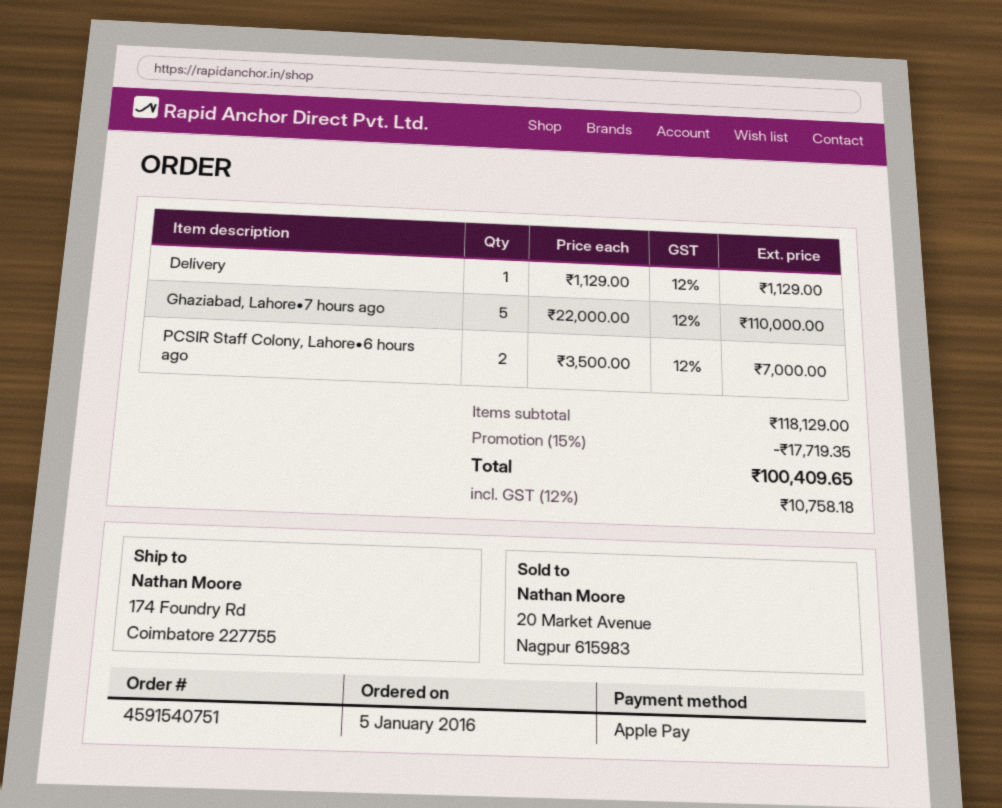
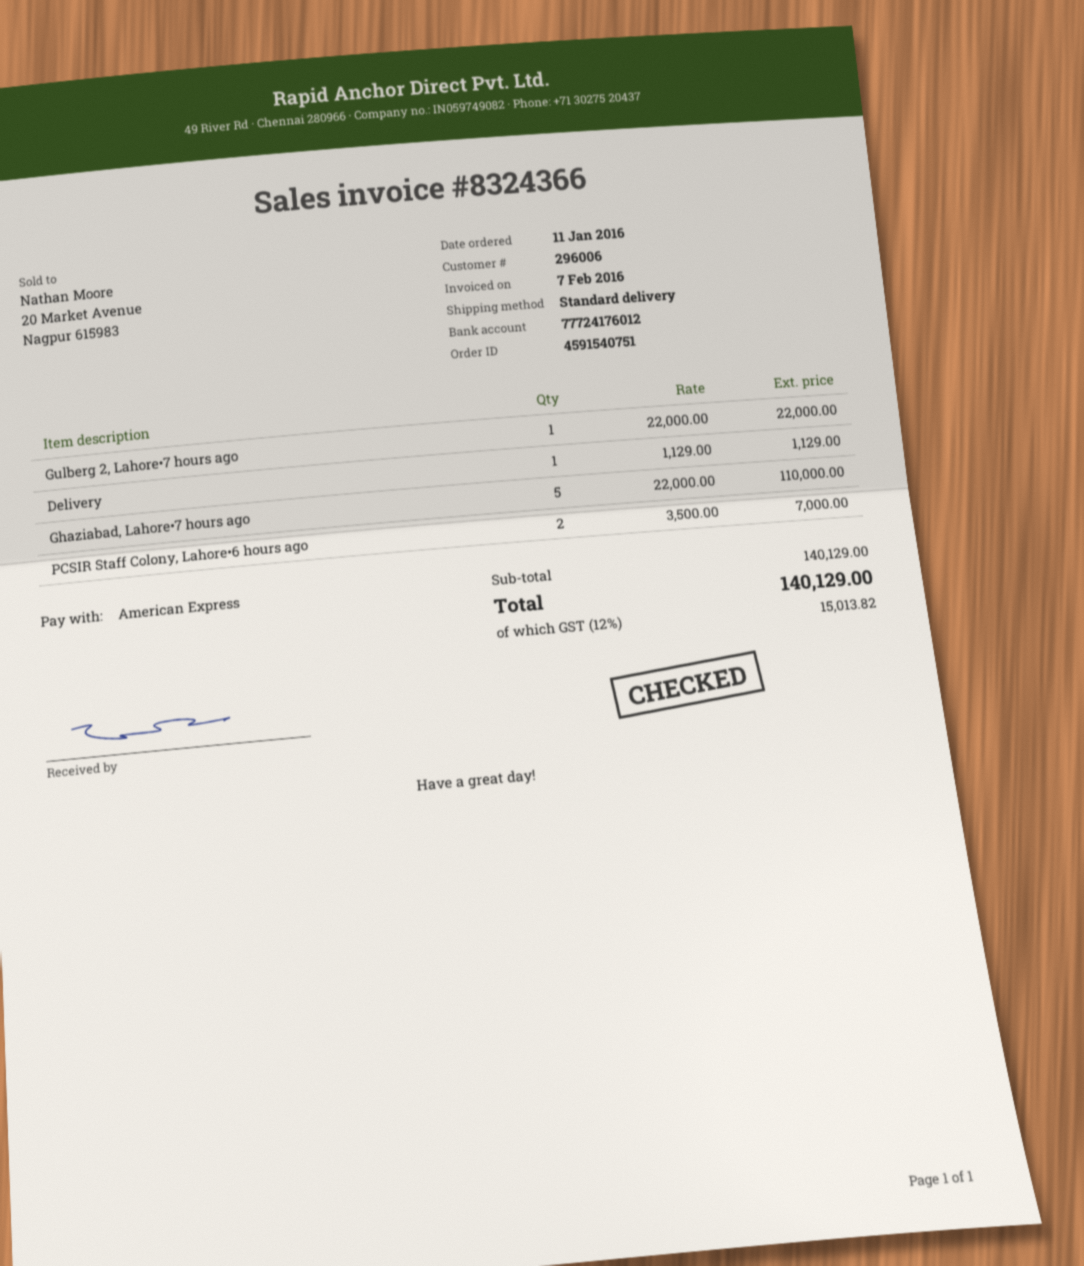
order date: 2016-01-05 -> 2016-01-11
payment method: Apple Pay -> American Express
Gulberg 2, Lahore•7 hours ago: none -> 1 x 22000.00 = 22000.00
subtotal: 118129.00 -> 140129.00
discount: 15% = 17719.35 -> none
tax: 12% = 10758.18 -> 12% = 15013.82
total: 100409.65 -> 140129.00

